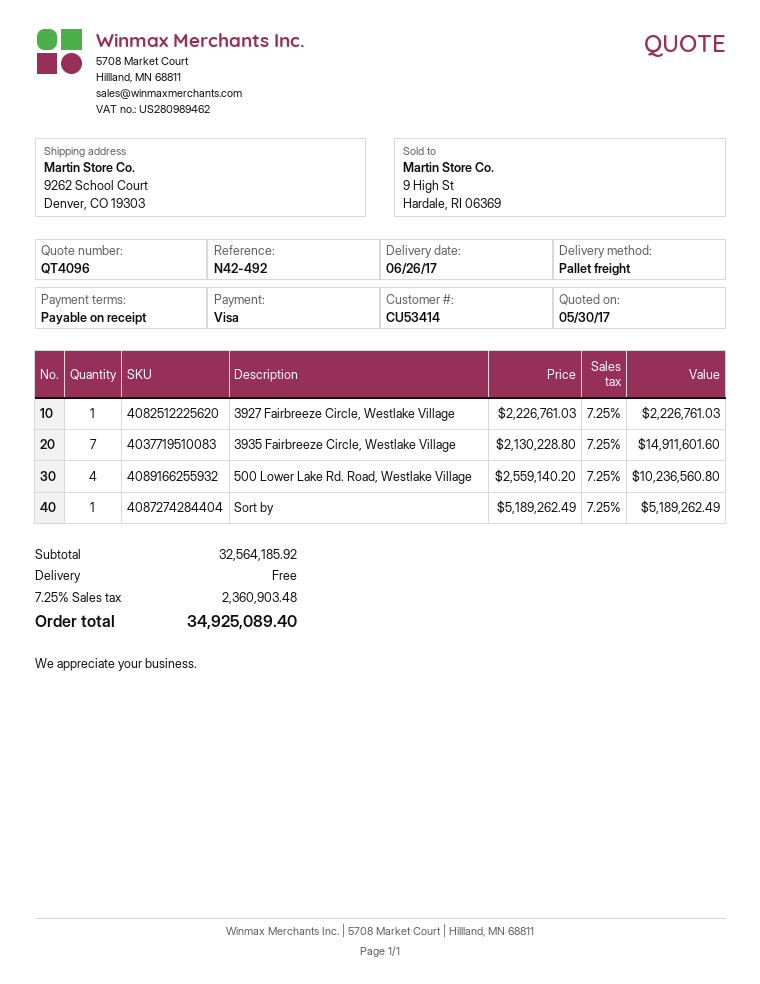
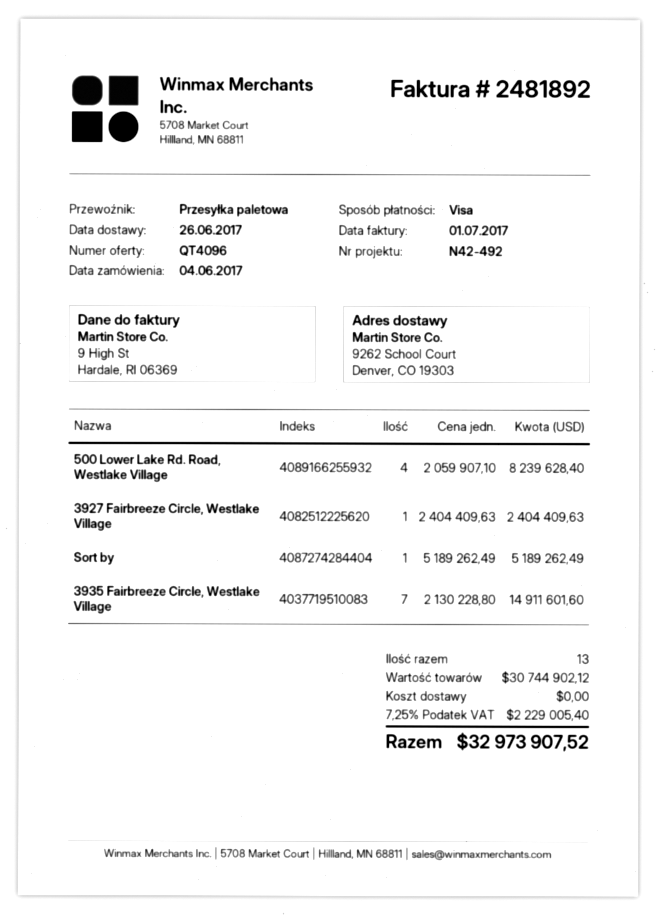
3927 Fairbreeze Circle, Westlake Village: 1 x 2226761.03 = 2226761.03 -> 1 x 2404409.63 = 2404409.63
500 Lower Lake Rd. Road, Westlake Village: 4 x 2559140.20 = 10236560.80 -> 4 x 2059907.10 = 8239628.40
subtotal: 32564185.92 -> 30744902.12
tax: 7.25% = 2360903.48 -> 7.25% = 2229005.40
total: 34925089.40 -> 32973907.52

